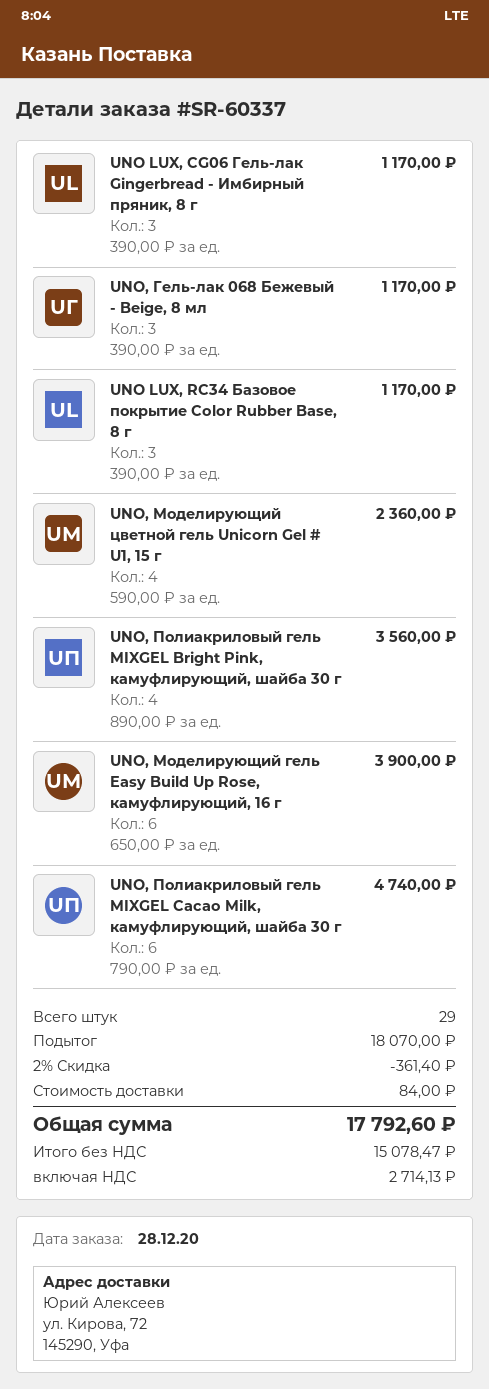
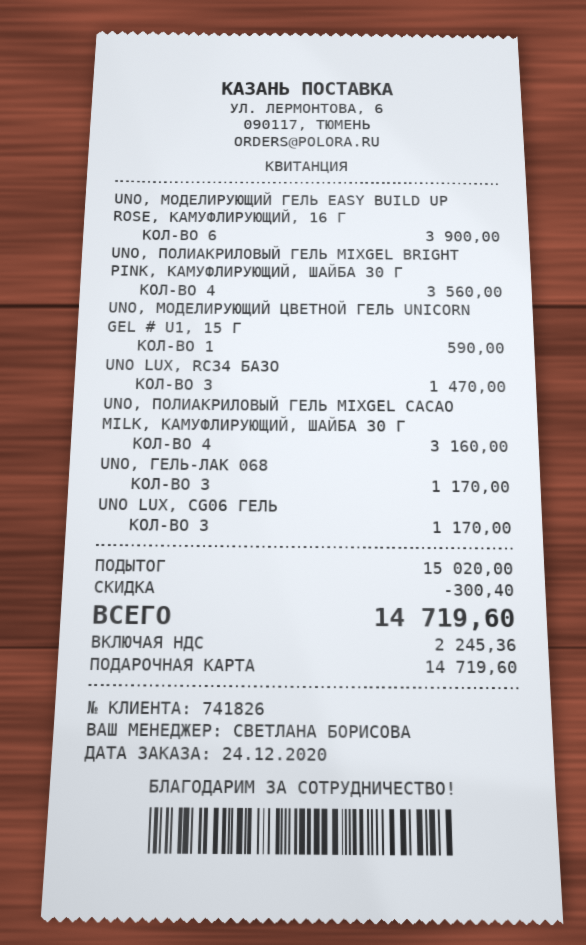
order date: 2020-12-28 -> 2020-12-24
UNO LUX, RC34 Базовое покрытие Color Rubber Base, 8 г: 3 for 1170.00 -> 3 for 1470.00
UNO, Моделирующий цветной гель Unicorn Gel # U1, 15 г: 4 for 2360.00 -> 1 for 590.00
UNO, Полиакриловый гель MIXGEL Cacao Milk, камуфлирующий, шайба 30 г: 6 for 4740.00 -> 4 for 3160.00
subtotal: 18070.00 -> 15020.00
discount: 361.40 -> 300.40
shipping: 84.00 -> none
tax: 2714.13 -> 2245.36
total: 17792.60 -> 14719.60

